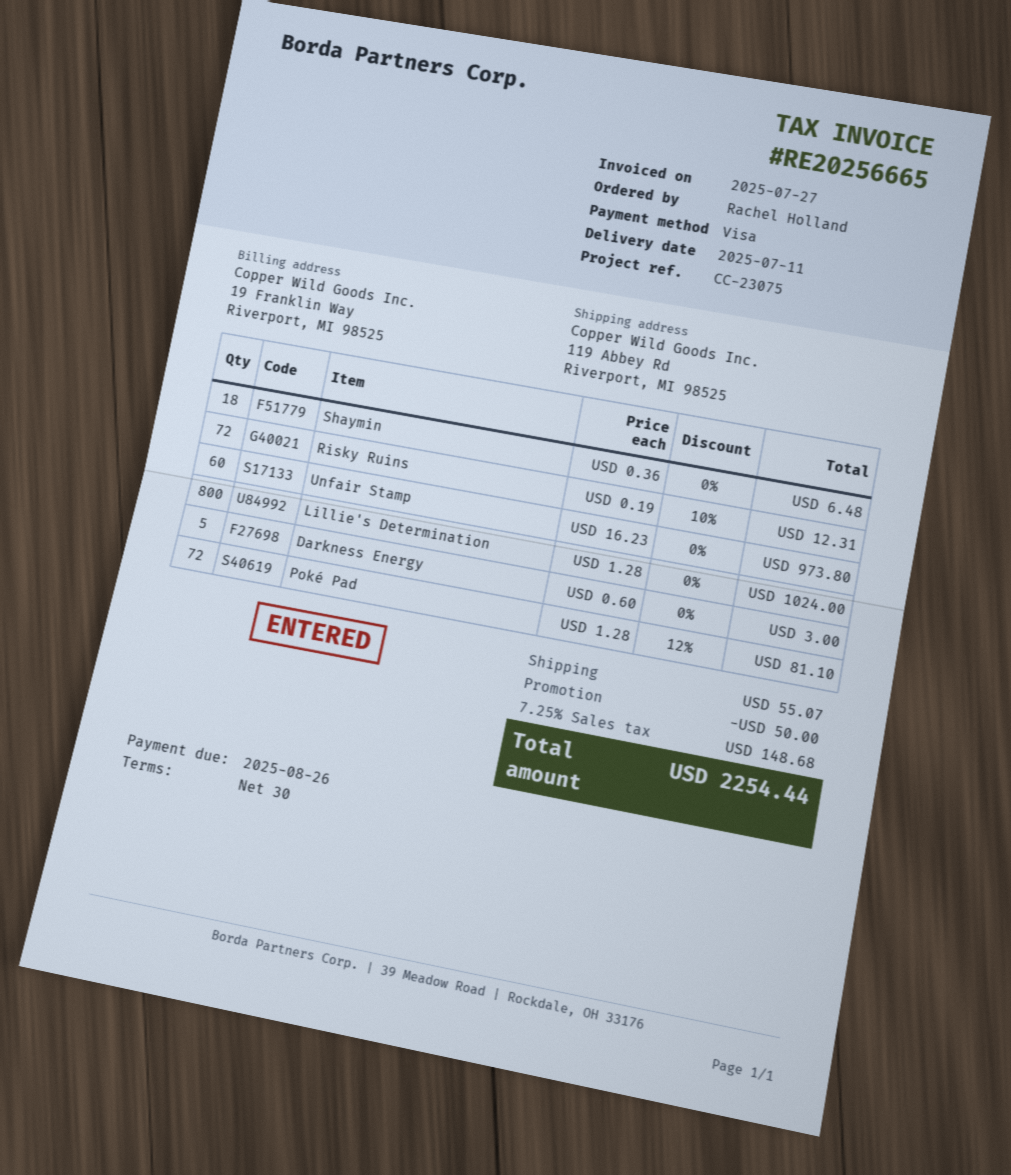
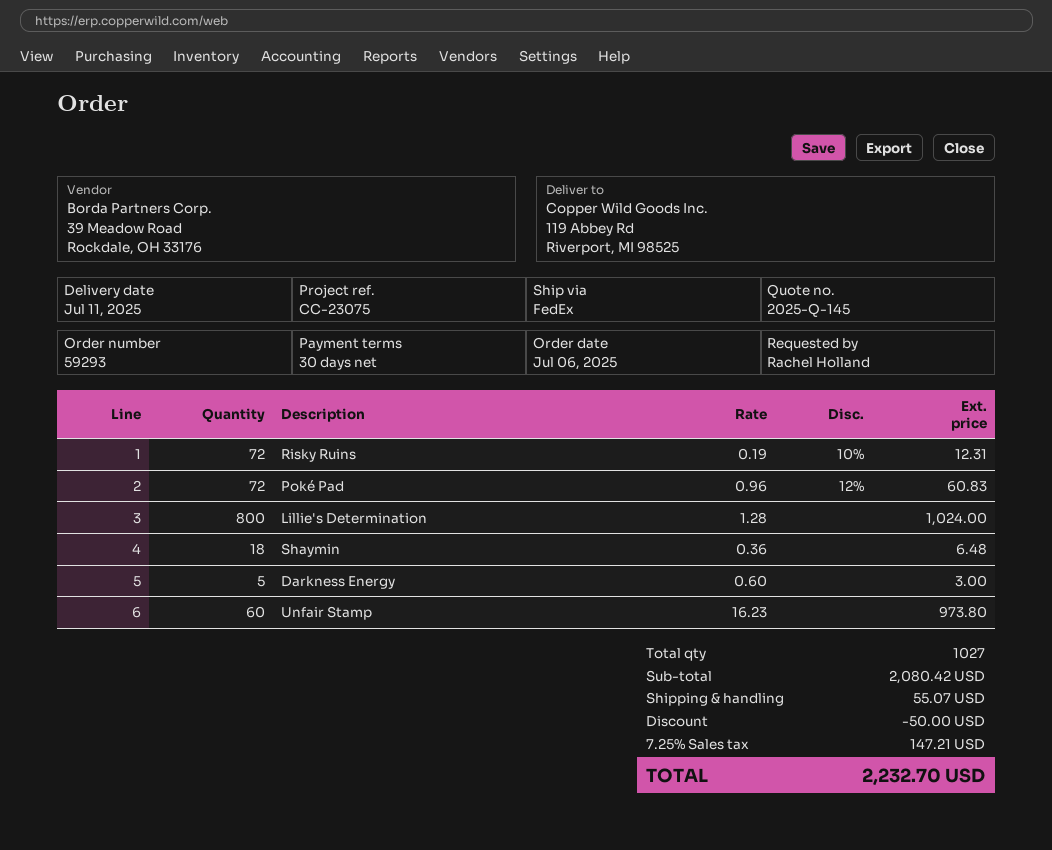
Poké Pad: 72 x 1.28 - 12% = 81.10 -> 72 x 0.96 - 12% = 60.83
tax: 7.25% = 148.68 -> 7.25% = 147.21
total: 2254.44 -> 2232.70

